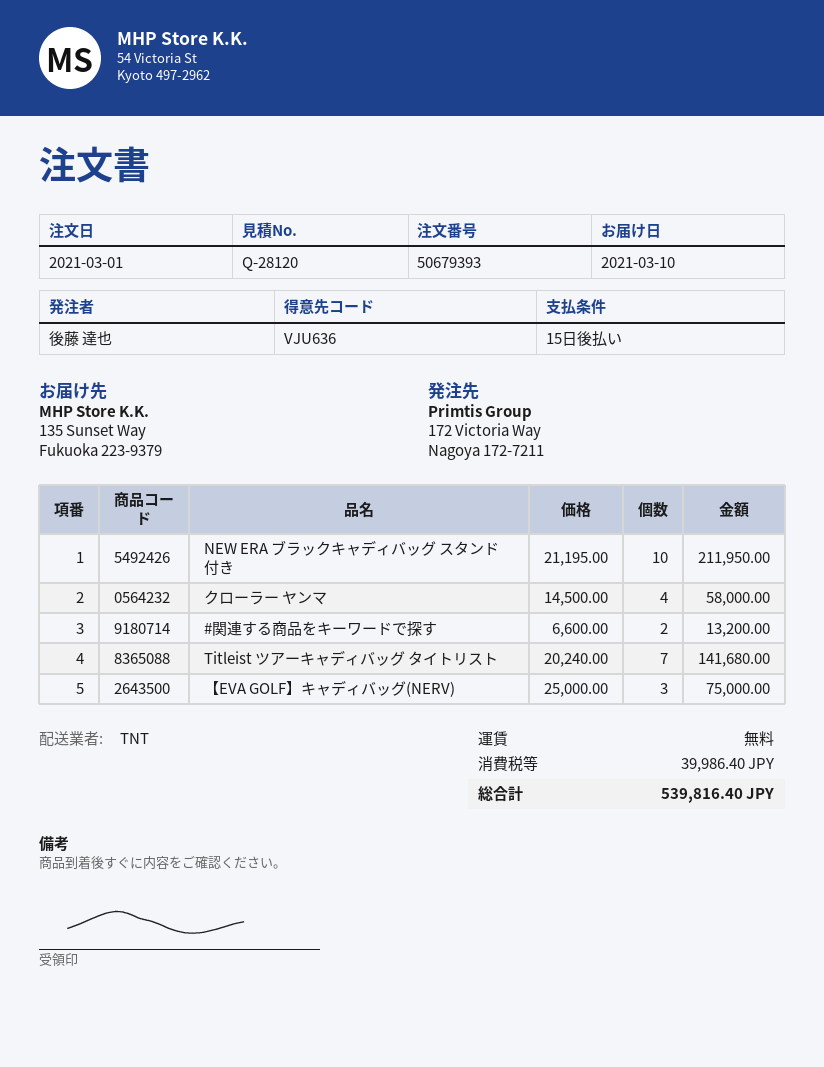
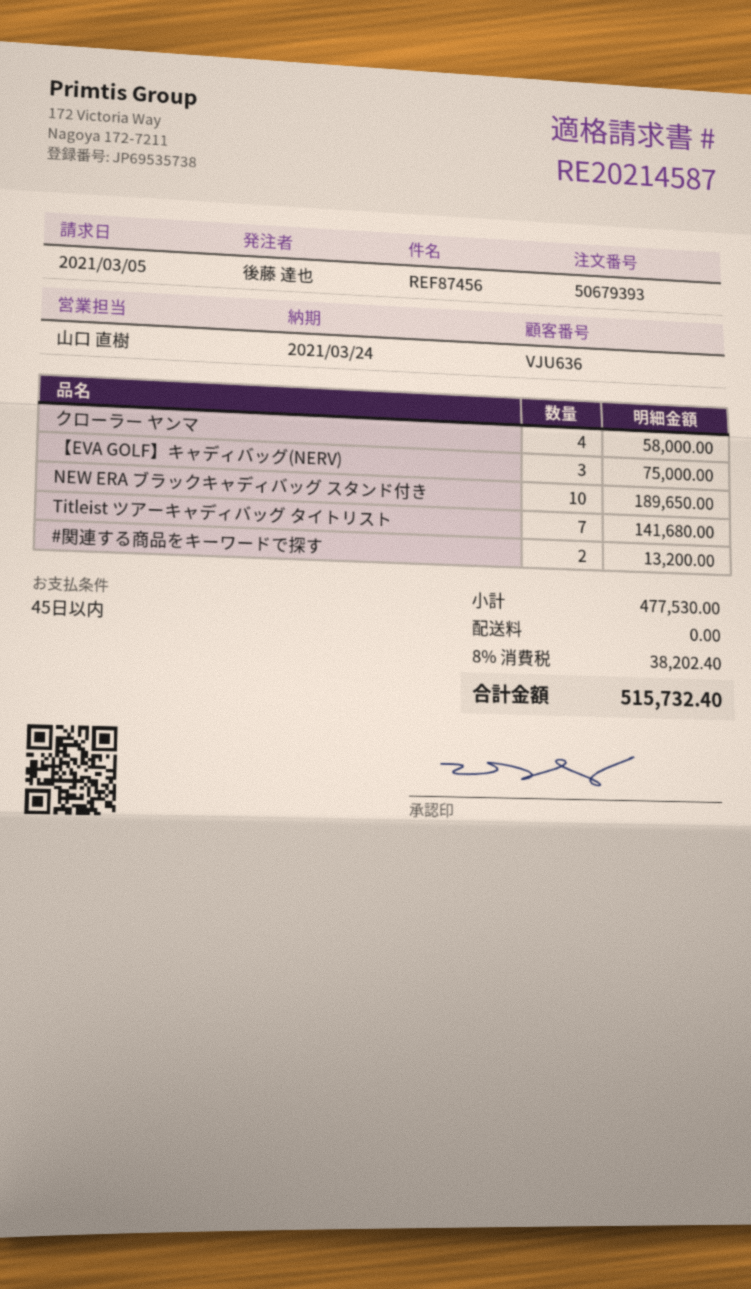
delivery date: 2021-03-10 -> 2021-03-24
payment terms: 15 days -> 45 days
NEW ERA ブラックキャディバッグ スタンド付き: 10 for 211950.00 -> 10 for 189650.00
tax: 39986.40 -> 38202.40
total: 539816.40 -> 515732.40

